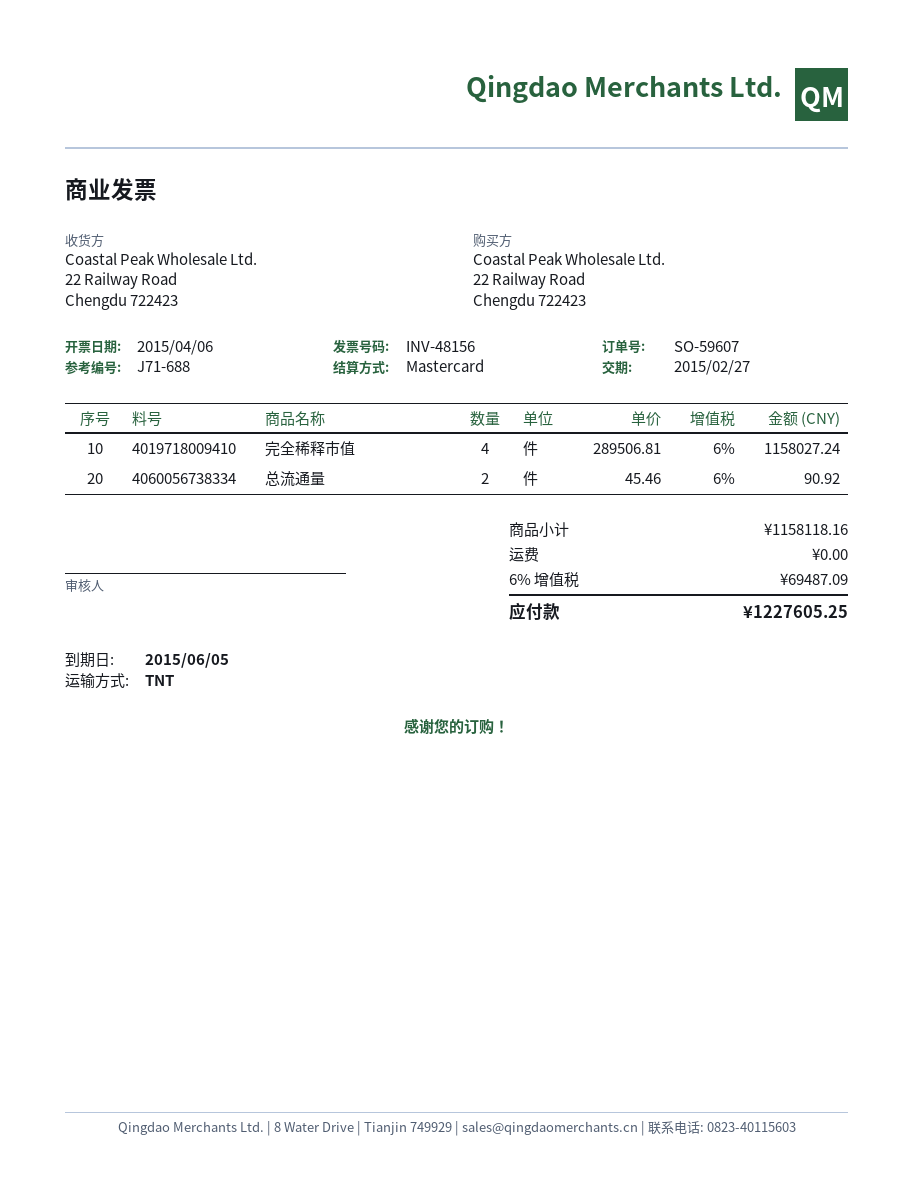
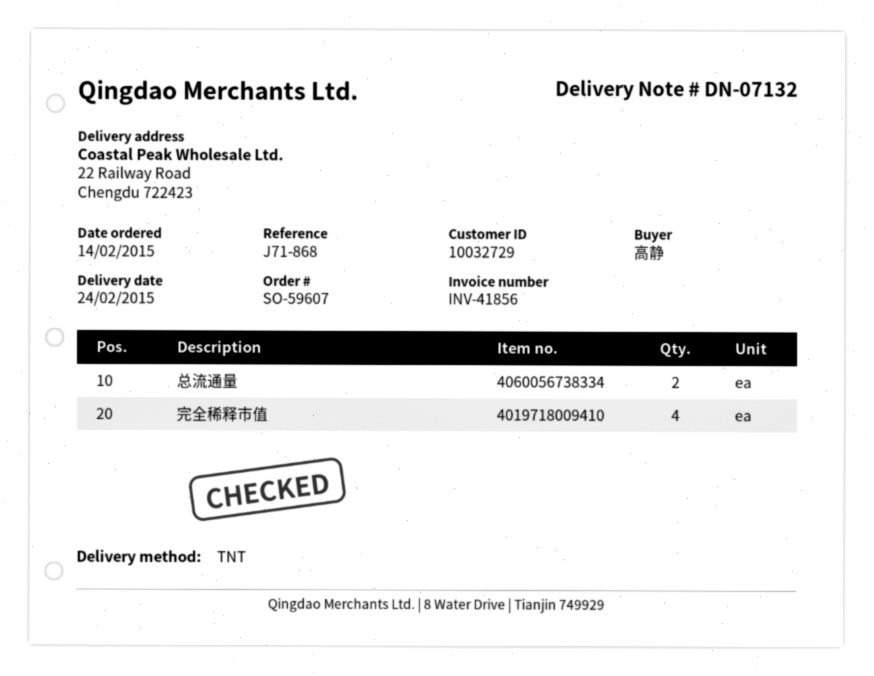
delivery date: 2015-02-27 -> 2015-02-24
invoice number: INV-48156 -> INV-41856
reference: J71-688 -> J71-868

